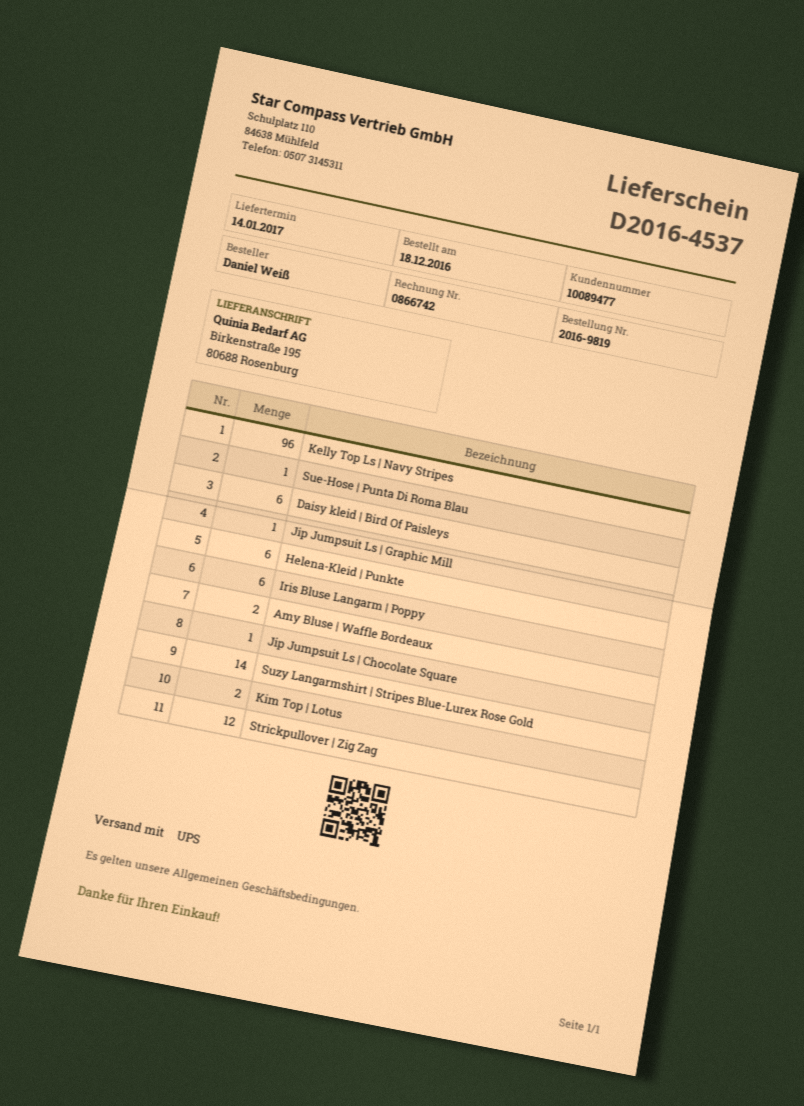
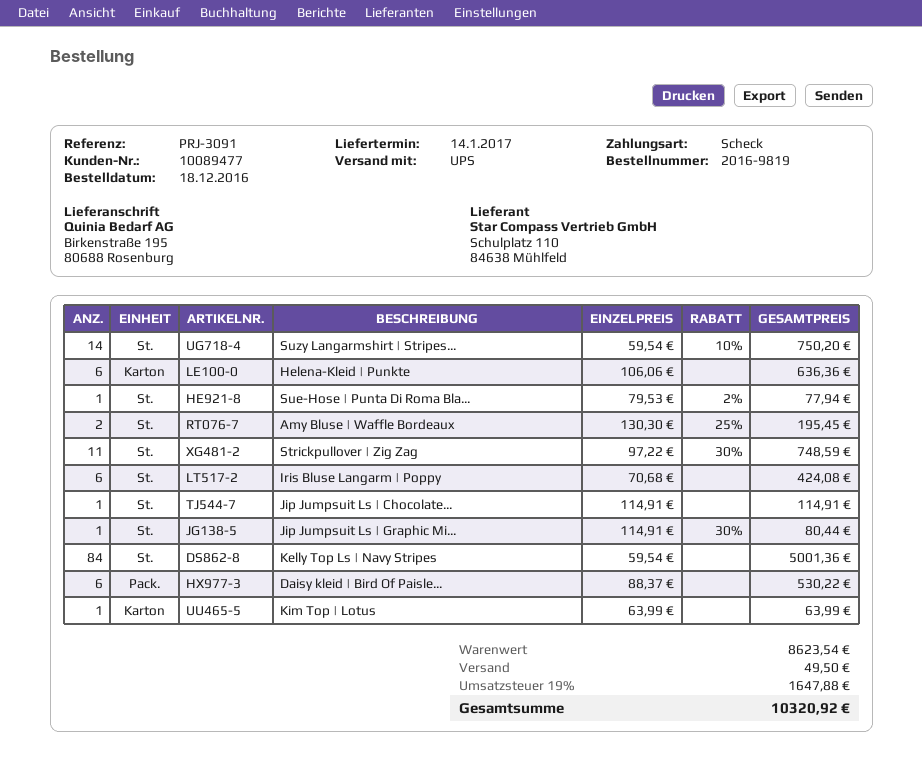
Kelly Top Ls | Navy Stripes: 96 -> 84
Kim Top | Lotus: 2 -> 1
Strickpullover | Zig Zag: 12 -> 11

